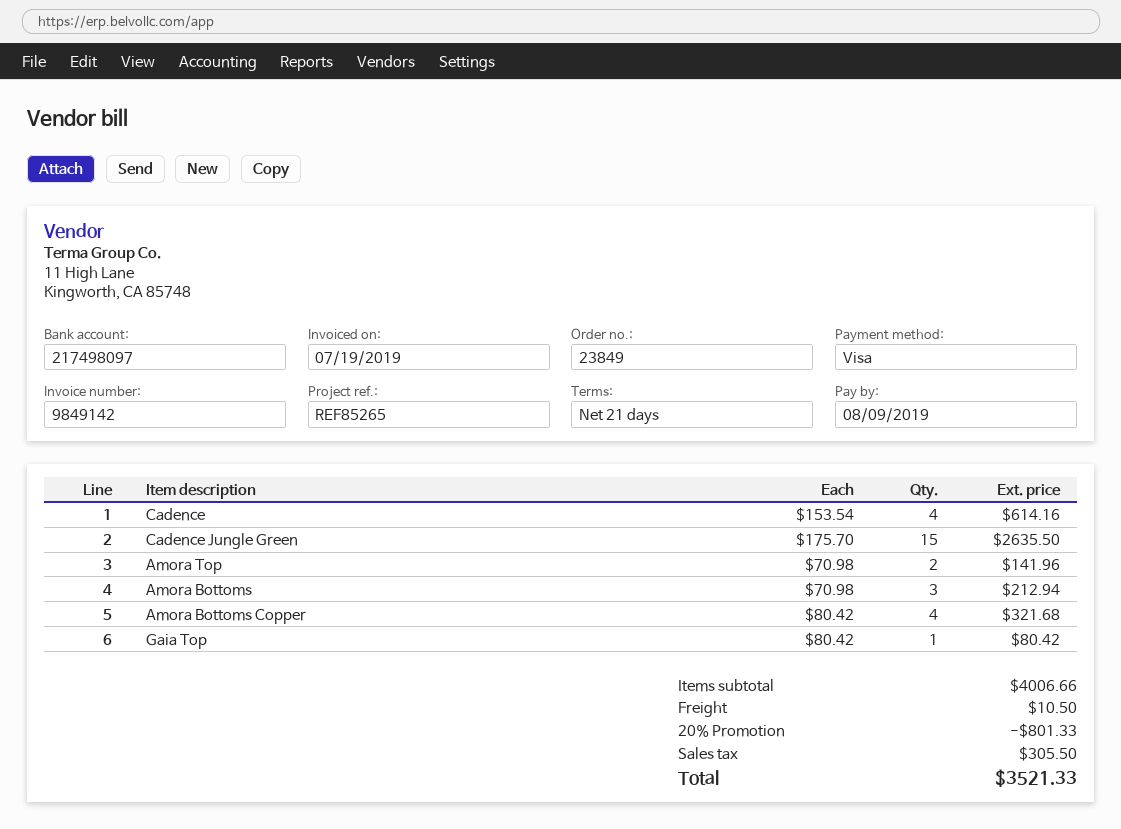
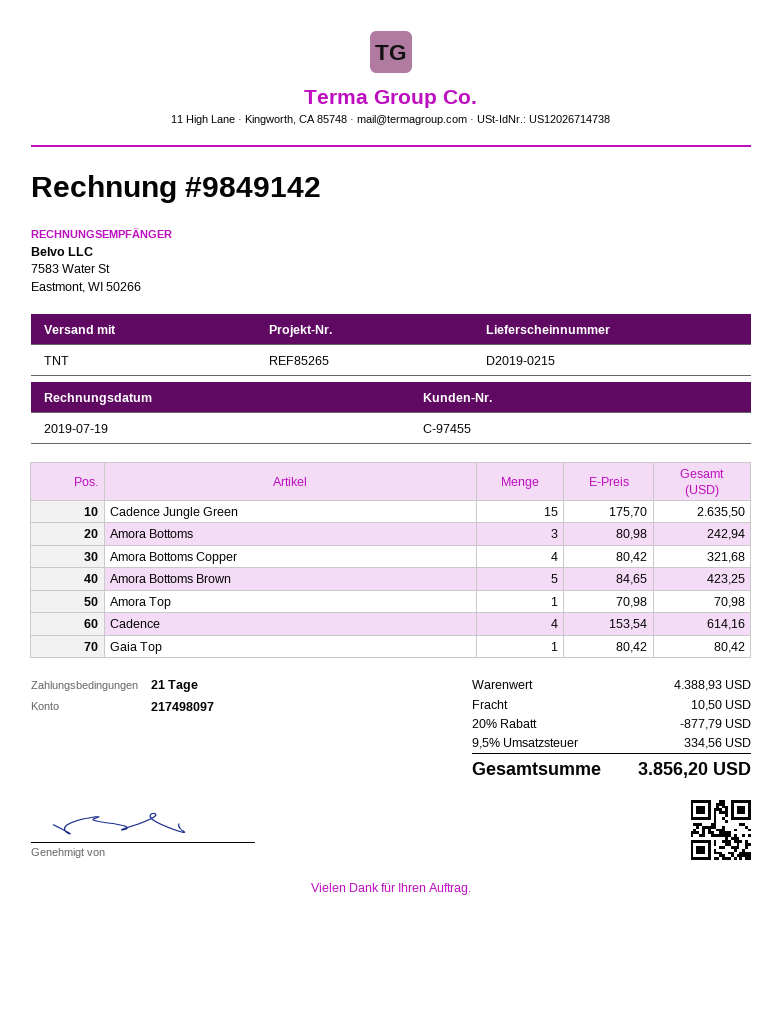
Amora Top: 2 x 70.98 = 141.96 -> 1 x 70.98 = 70.98
Amora Bottoms: 3 x 70.98 = 212.94 -> 3 x 80.98 = 242.94
Amora Bottoms Brown: none -> 5 x 84.65 = 423.25
subtotal: 4006.66 -> 4388.93
discount: 20% = 801.33 -> 20% = 877.79
tax: 305.50 -> 334.56
total: 3521.33 -> 3856.20

